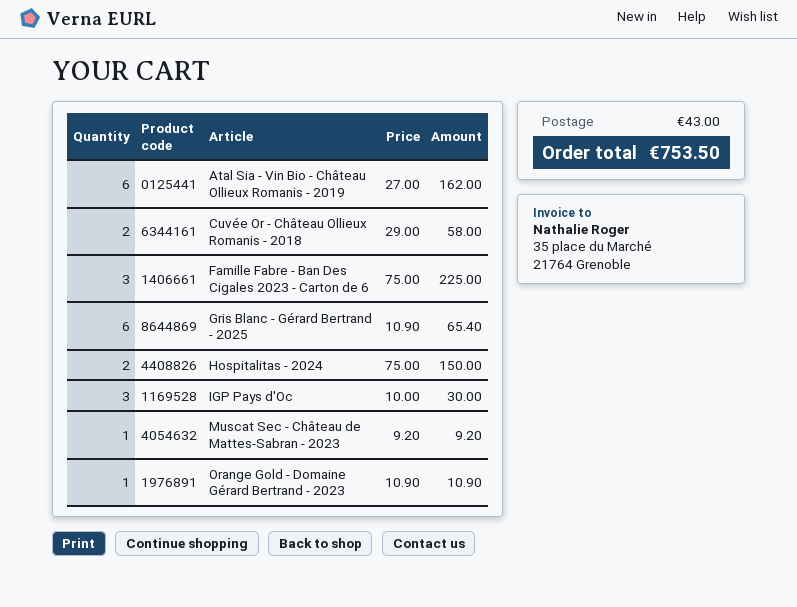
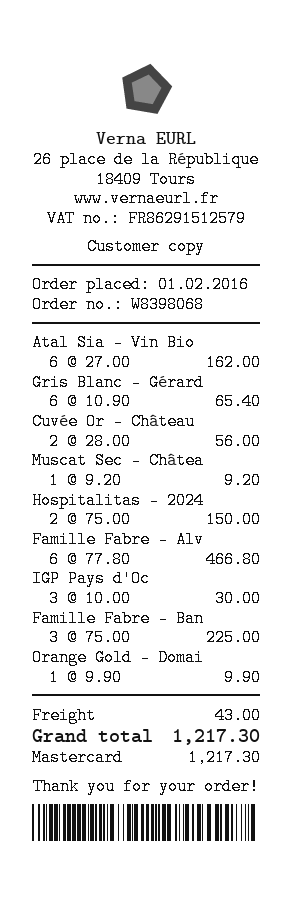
Cuvée Or - Château Ollieux Romanis - 2018: 2 x 29.00 = 58.00 -> 2 x 28.00 = 56.00
Orange Gold - Domaine Gérard Bertrand - 2023: 1 x 10.90 = 10.90 -> 1 x 9.90 = 9.90
Famille Fabre - Alv: none -> 6 x 77.80 = 466.80
total: 753.50 -> 1217.30

